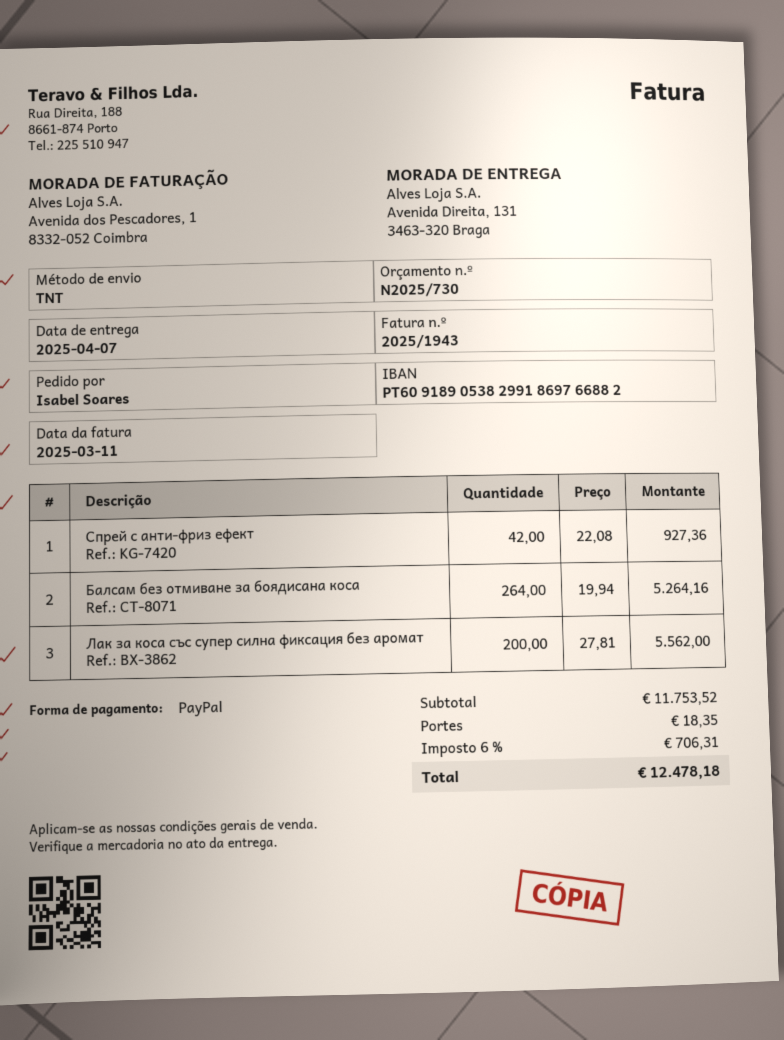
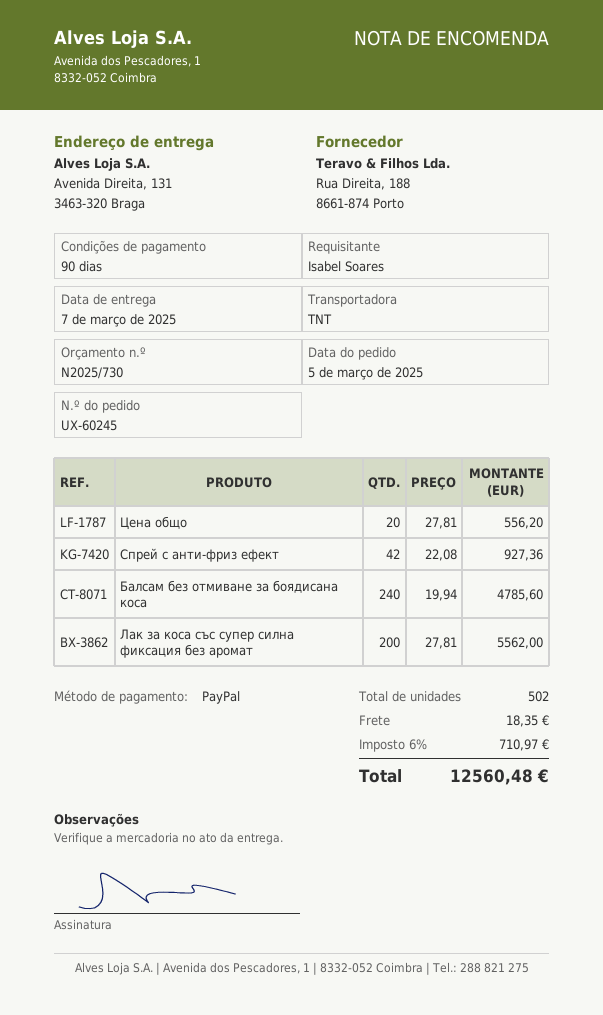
delivery date: 2025-04-07 -> 2025-03-07
Балсам без отмиване за боядисана коса: 264 x 19.94 = 5264.16 -> 240 x 19.94 = 4785.60
Цена общо: none -> 20 x 27.81 = 556.20
tax: 6% = 706.31 -> 6% = 710.97
total: 12478.18 -> 12560.48

